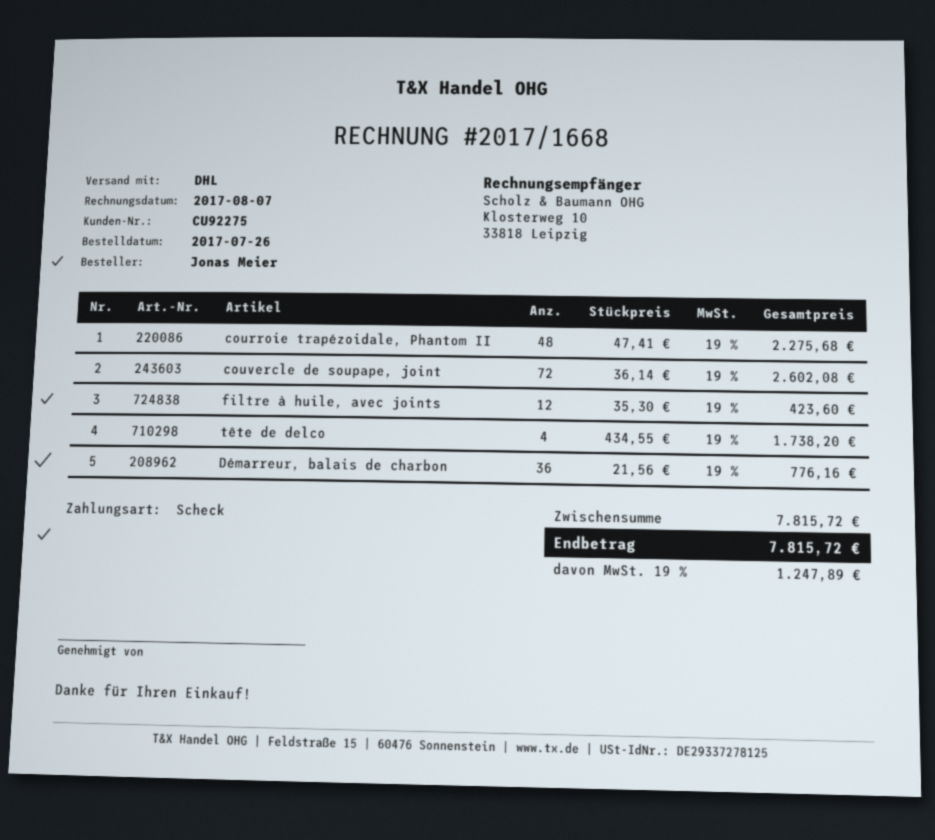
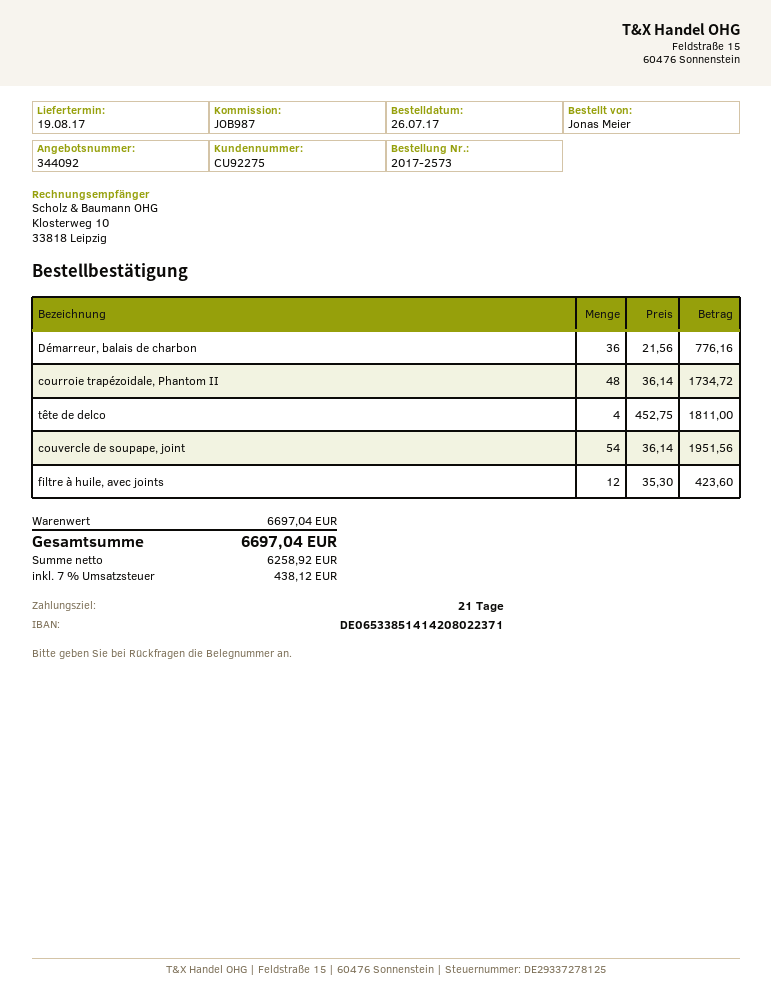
courroie trapézoidale, Phantom II: 48 x 47.41 = 2275.68 -> 48 x 36.14 = 1734.72
couvercle de soupape, joint: 72 x 36.14 = 2602.08 -> 54 x 36.14 = 1951.56
tête de delco: 4 x 434.55 = 1738.20 -> 4 x 452.75 = 1811.00
subtotal: 7815.72 -> 6697.04
tax: 19% = 1247.89 -> 7% = 438.12
total: 7815.72 -> 6697.04

